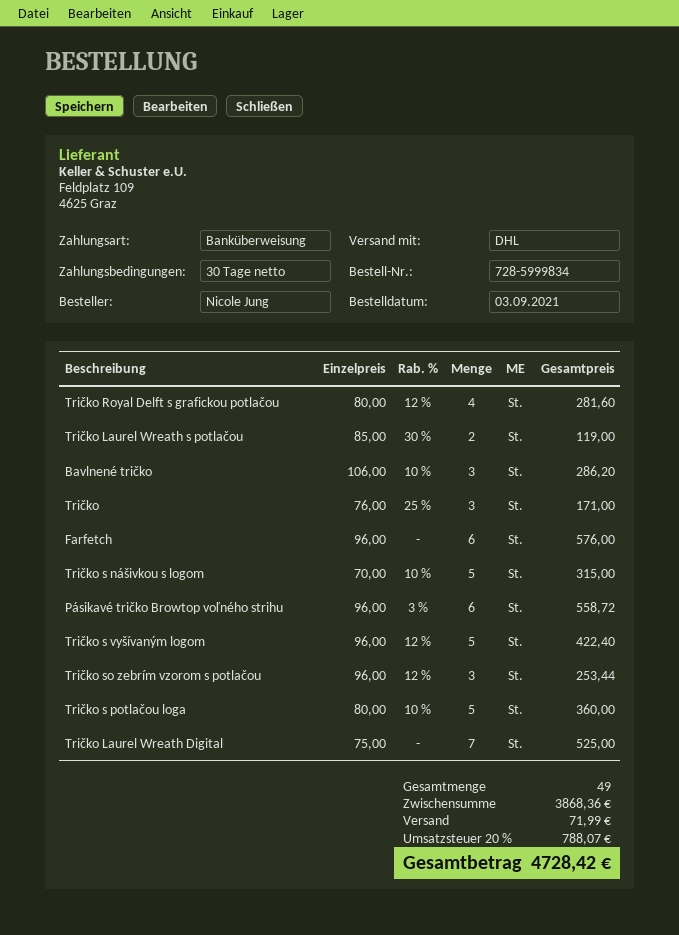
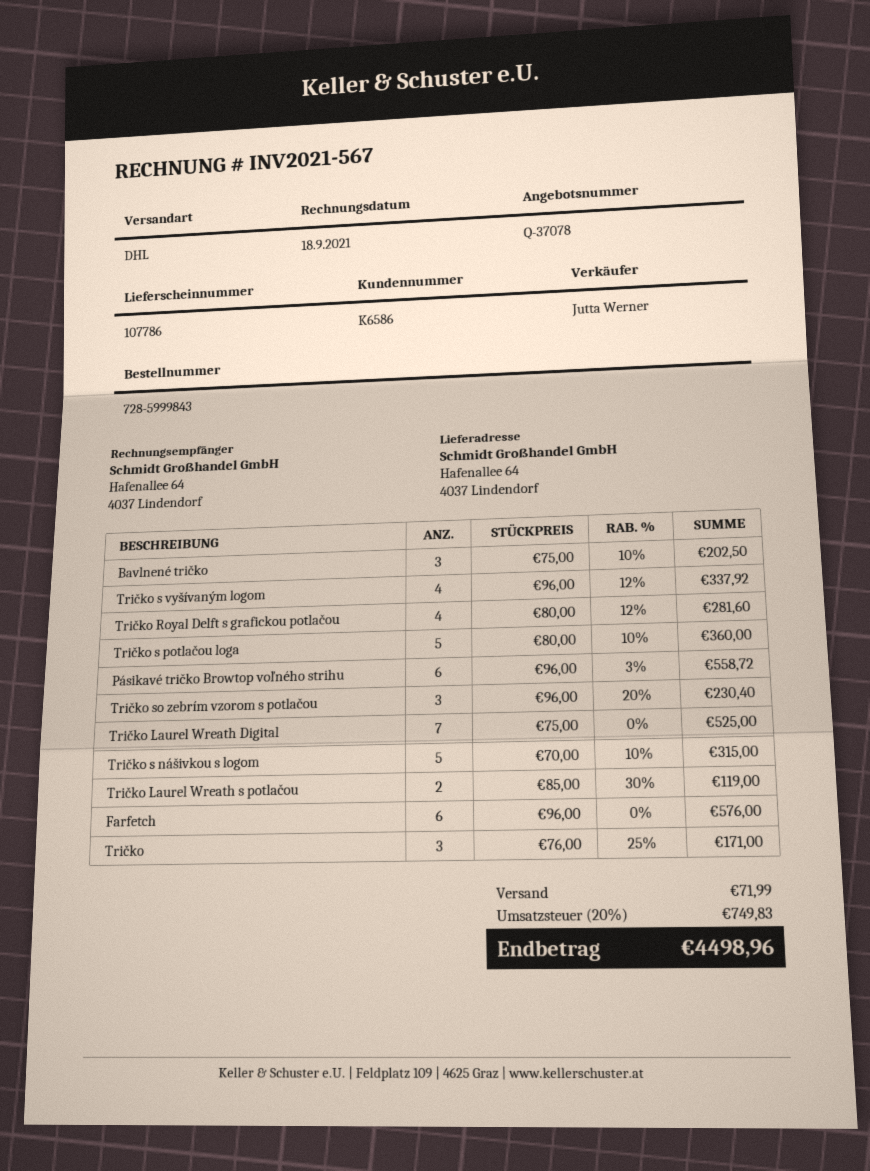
order number: 728-5999834 -> 728-5999843
Bavlnené tričko: 3 x 106.00 - 10% = 286.20 -> 3 x 75.00 - 10% = 202.50
Tričko s vyšívaným logom: 5 x 96.00 - 12% = 422.40 -> 4 x 96.00 - 12% = 337.92
Tričko so zebrím vzorom s potlačou: 3 x 96.00 - 12% = 253.44 -> 3 x 96.00 - 20% = 230.40
tax: 20% = 788.07 -> 20% = 749.83
total: 4728.42 -> 4498.96

